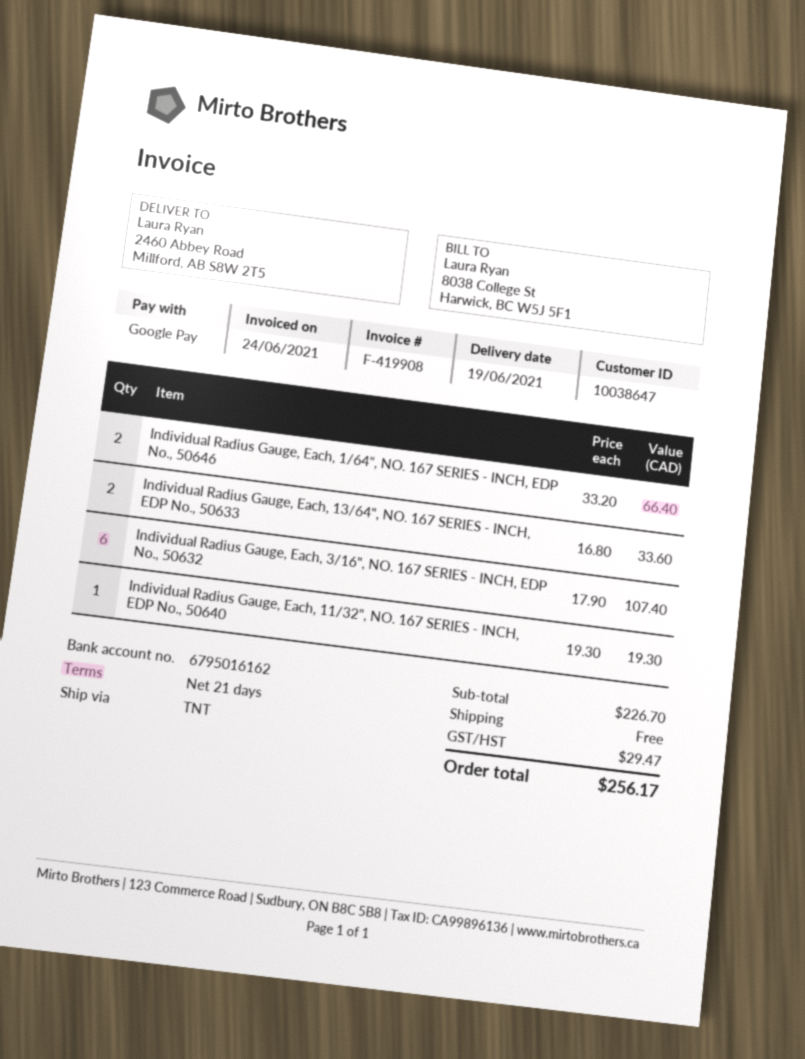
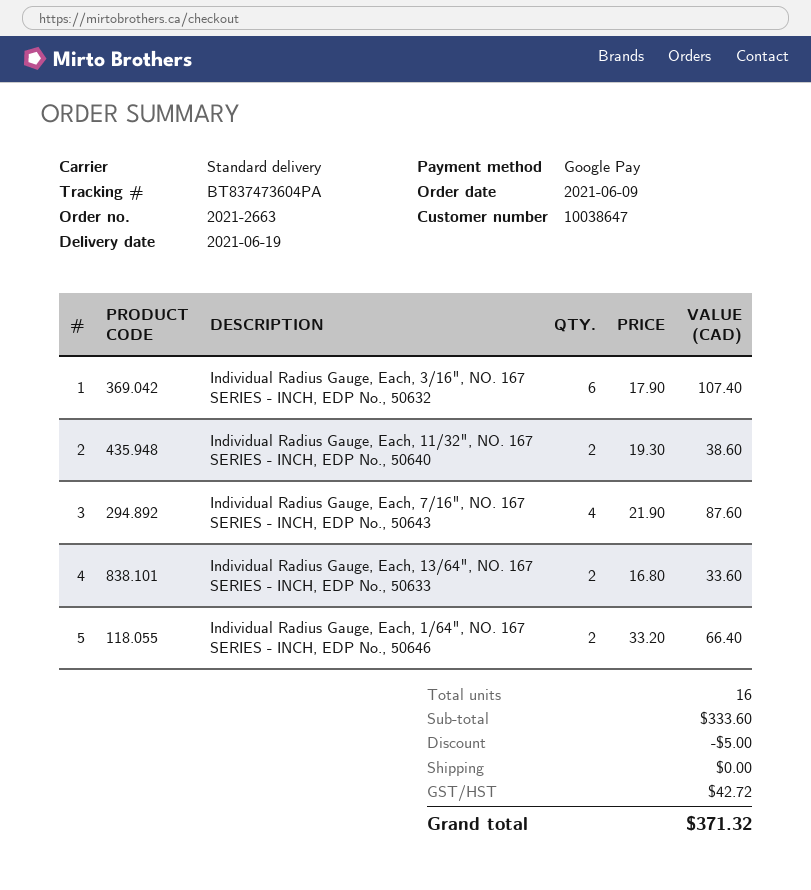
shipping method: TNT -> standard
Individual Radius Gauge, Each, 11/32", NO. 167 SERIES - INCH, EDP No., 50640: 1 x 19.30 = 19.30 -> 2 x 19.30 = 38.60
Individual Radius Gauge, Each, 7/16", NO. 167 SERIES - INCH, EDP No., 50643: none -> 4 x 21.90 = 87.60
subtotal: 226.70 -> 333.60
discount: none -> 5.00
tax: 29.47 -> 42.72
total: 256.17 -> 371.32

